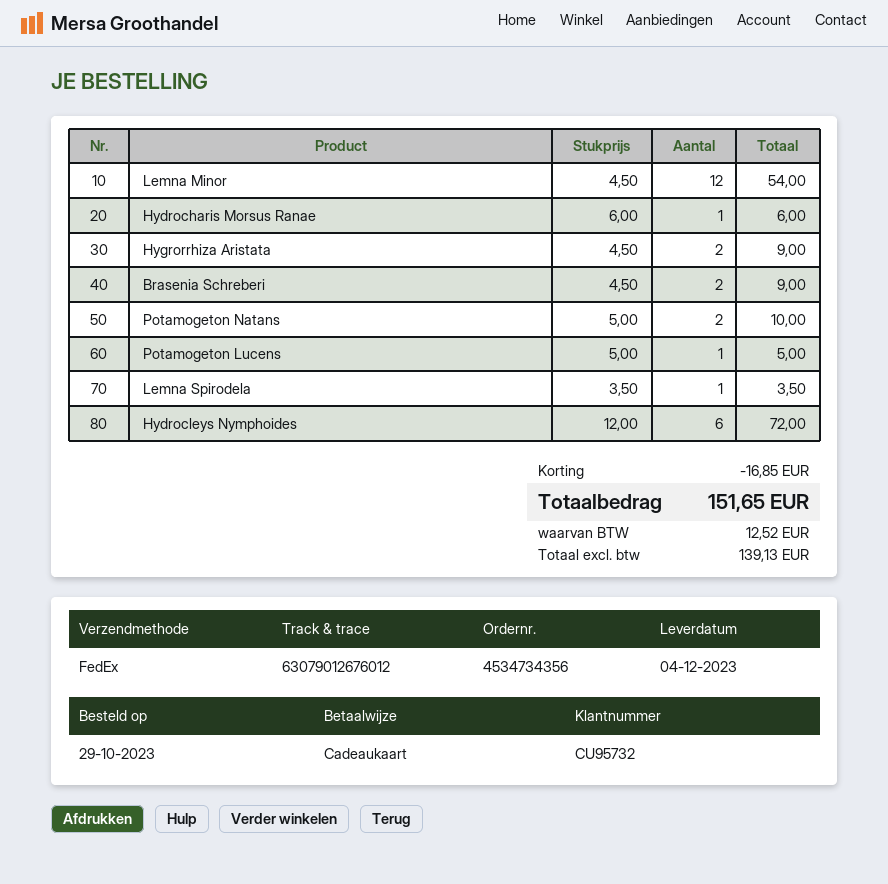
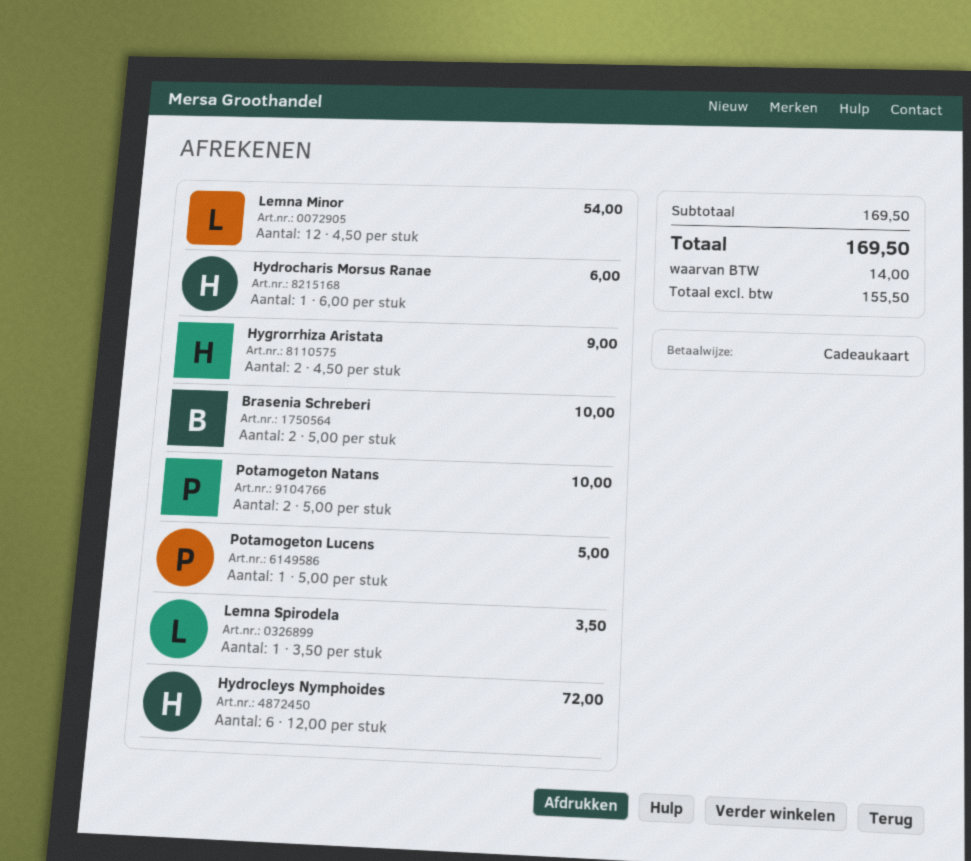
Brasenia Schreberi: 2 x 4.50 = 9.00 -> 2 x 5.00 = 10.00
discount: 16.85 -> none
net: 139.13 -> 155.50
tax: 12.52 -> 14.00
total: 151.65 -> 169.50

